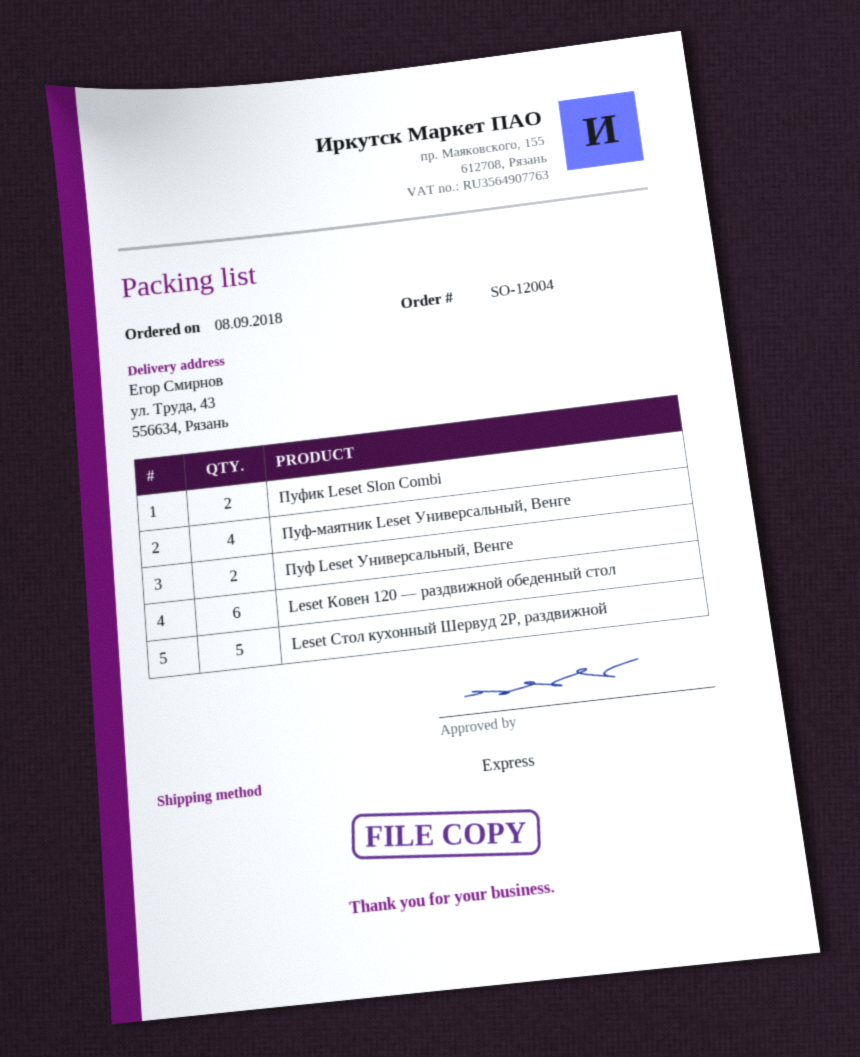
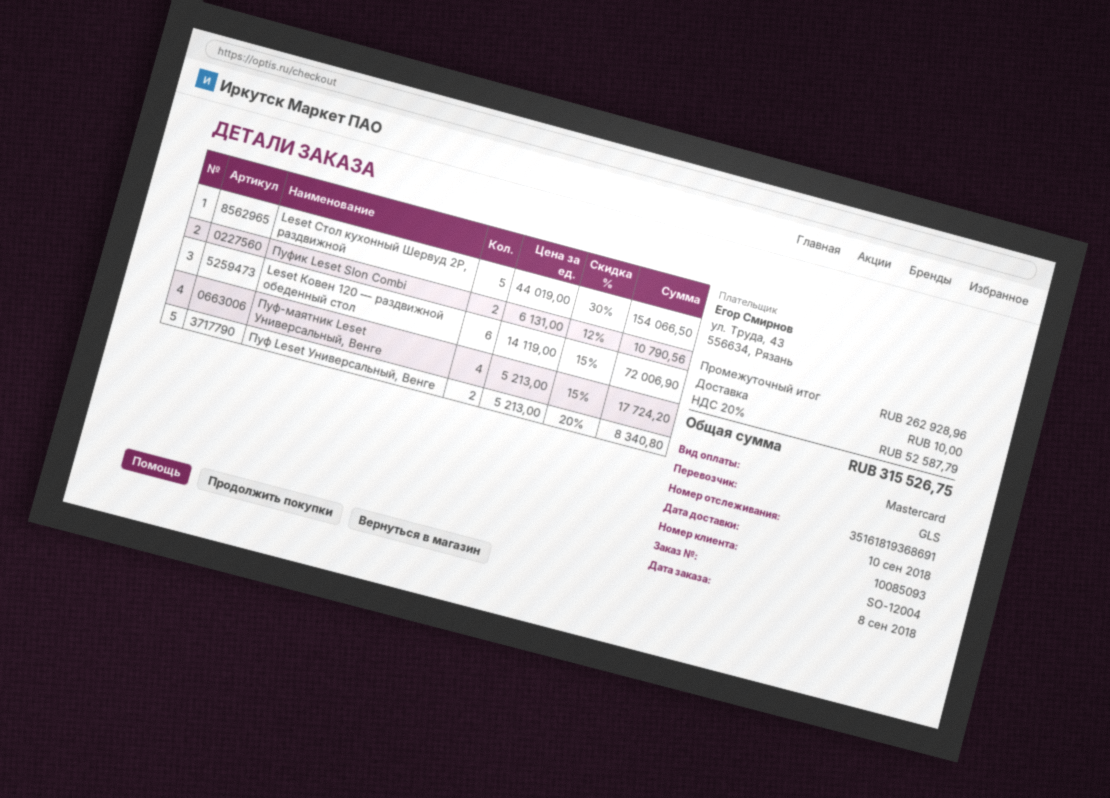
shipping method: express -> GLS

